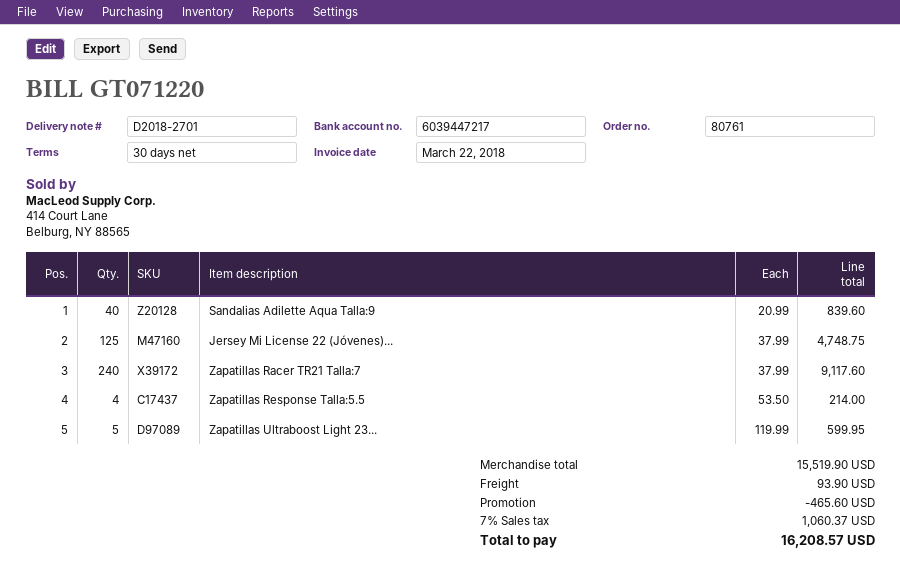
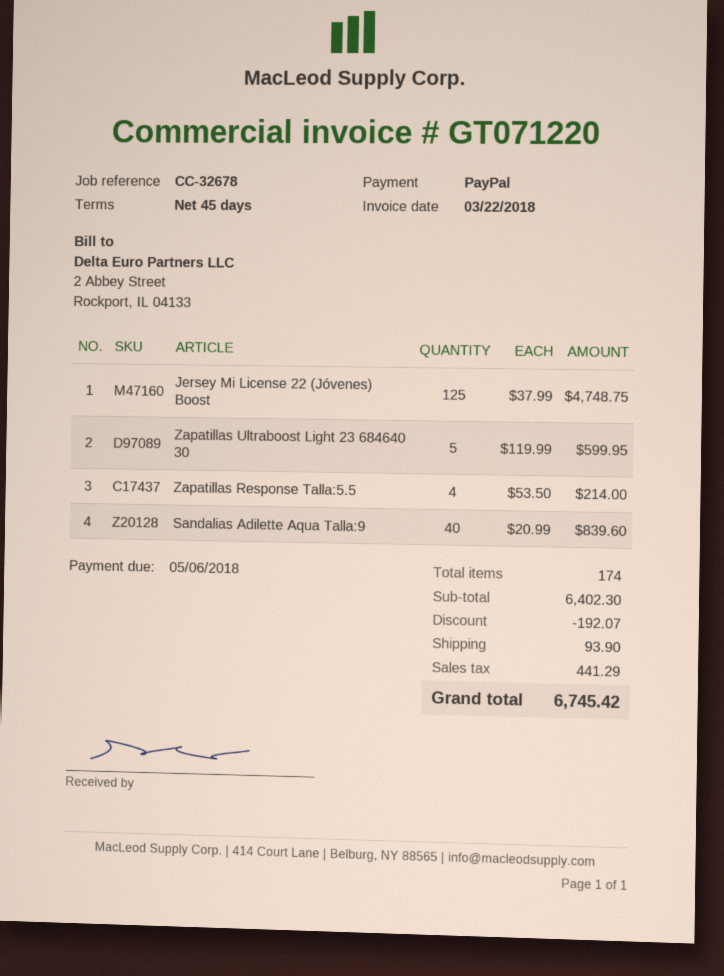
payment terms: 30 days -> 45 days
Zapatillas Racer TR21 Talla:7: 240 x 37.99 = 9117.60 -> none
subtotal: 15519.90 -> 6402.30
discount: 465.60 -> 192.07
tax: 1060.37 -> 441.29
total: 16208.57 -> 6745.42

